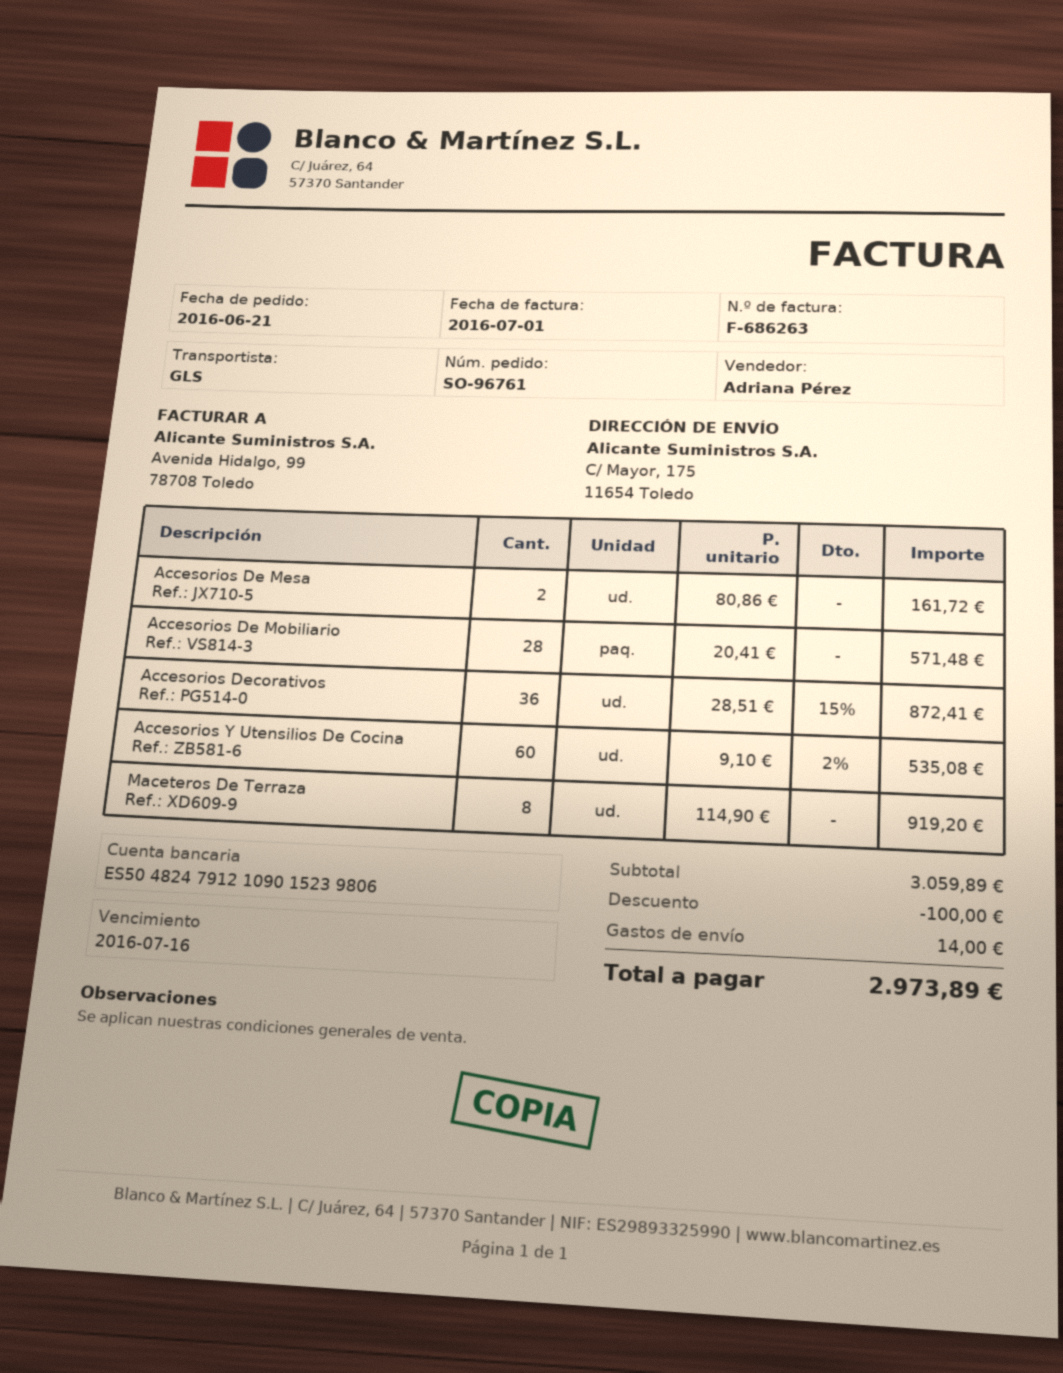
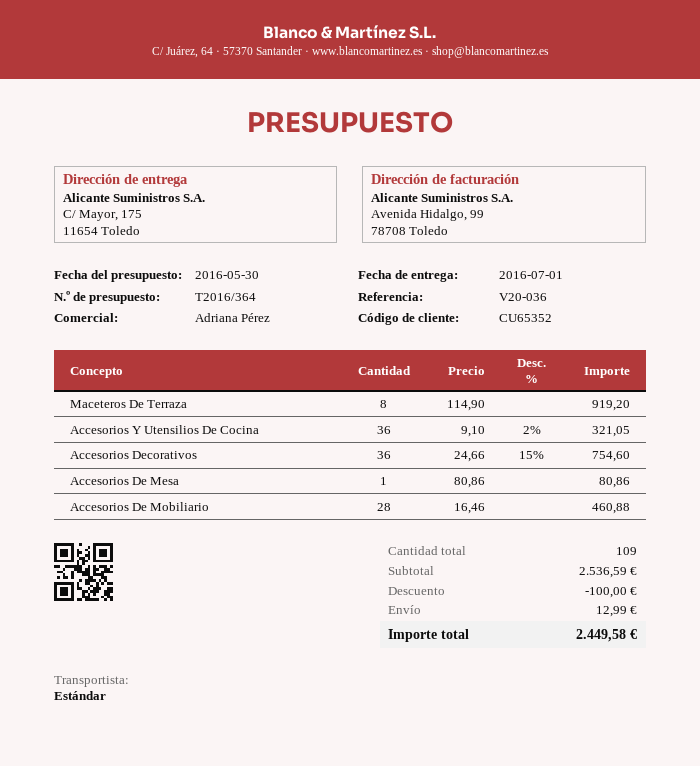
shipping method: GLS -> standard
Accesorios De Mesa: 2 x 80.86 = 161.72 -> 1 x 80.86 = 80.86
Accesorios De Mobiliario: 28 x 20.41 = 571.48 -> 28 x 16.46 = 460.88
Accesorios Decorativos: 36 x 28.51 - 15% = 872.41 -> 36 x 24.66 - 15% = 754.60
Accesorios Y Utensilios De Cocina: 60 x 9.10 - 2% = 535.08 -> 36 x 9.10 - 2% = 321.05
subtotal: 3059.89 -> 2536.59
shipping: 14.00 -> 12.99
total: 2973.89 -> 2449.58

